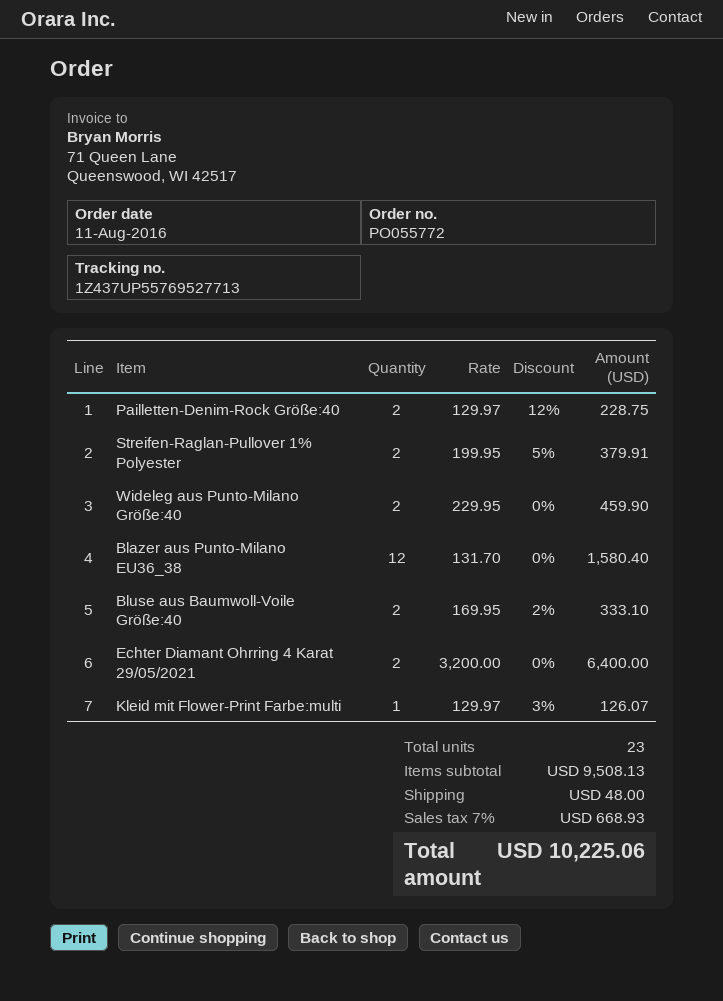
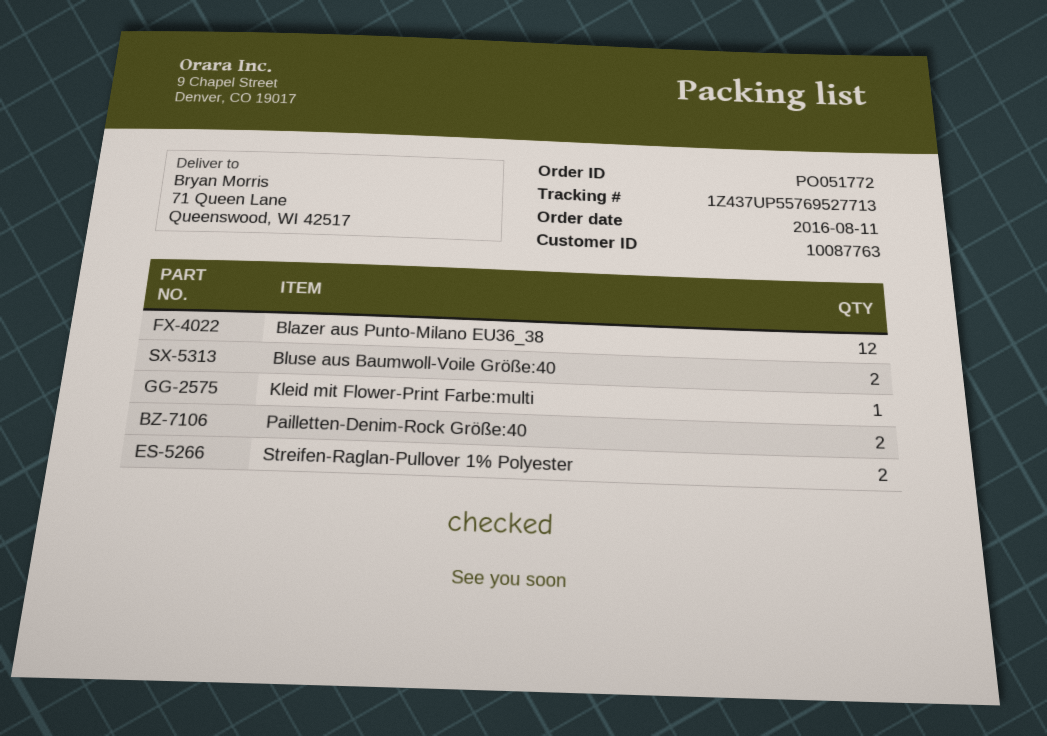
order number: PO055772 -> PO051772
Wideleg aus Punto-Milano Größe:40: 2 -> none
Echter Diamant Ohrring 4 Karat 29/05/2021: 2 -> none

